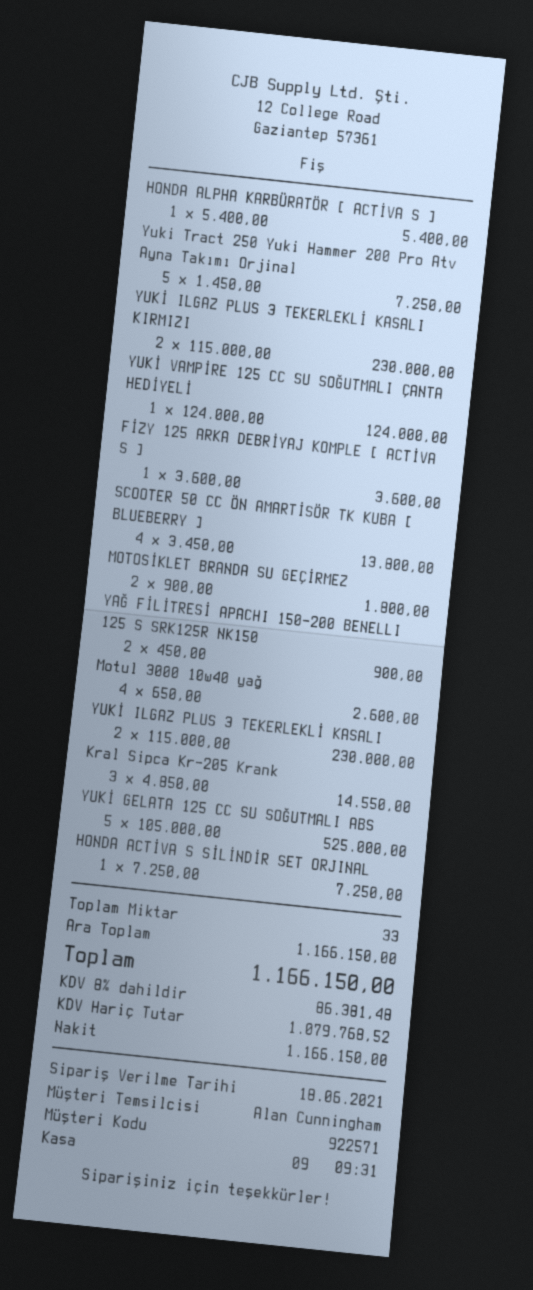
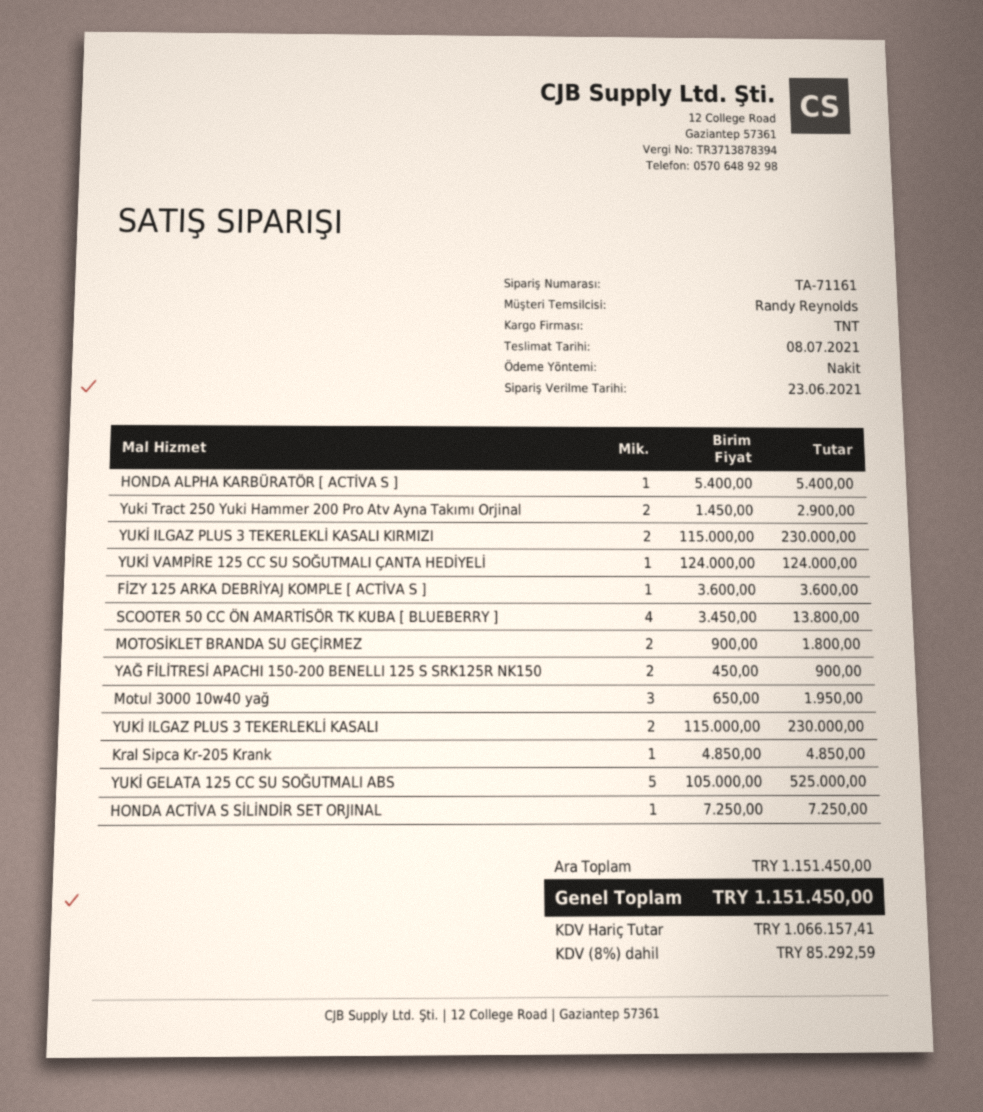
order date: 2021-06-18 -> 2021-06-23
sales rep: Alan Cunningham -> Randy Reynolds
Yuki Tract 250 Yuki Hammer 200 Pro Atv Ayna Takımı Orjinal: 5 x 1450.00 = 7250.00 -> 2 x 1450.00 = 2900.00
Motul 3000 10w40 yağ: 4 x 650.00 = 2600.00 -> 3 x 650.00 = 1950.00
Kral Sipca Kr-205 Krank: 3 x 4850.00 = 14550.00 -> 1 x 4850.00 = 4850.00
subtotal: 1166150.00 -> 1151450.00
net: 1079768.52 -> 1066157.41
tax: 8% = 86381.48 -> 8% = 85292.59
total: 1166150.00 -> 1151450.00

